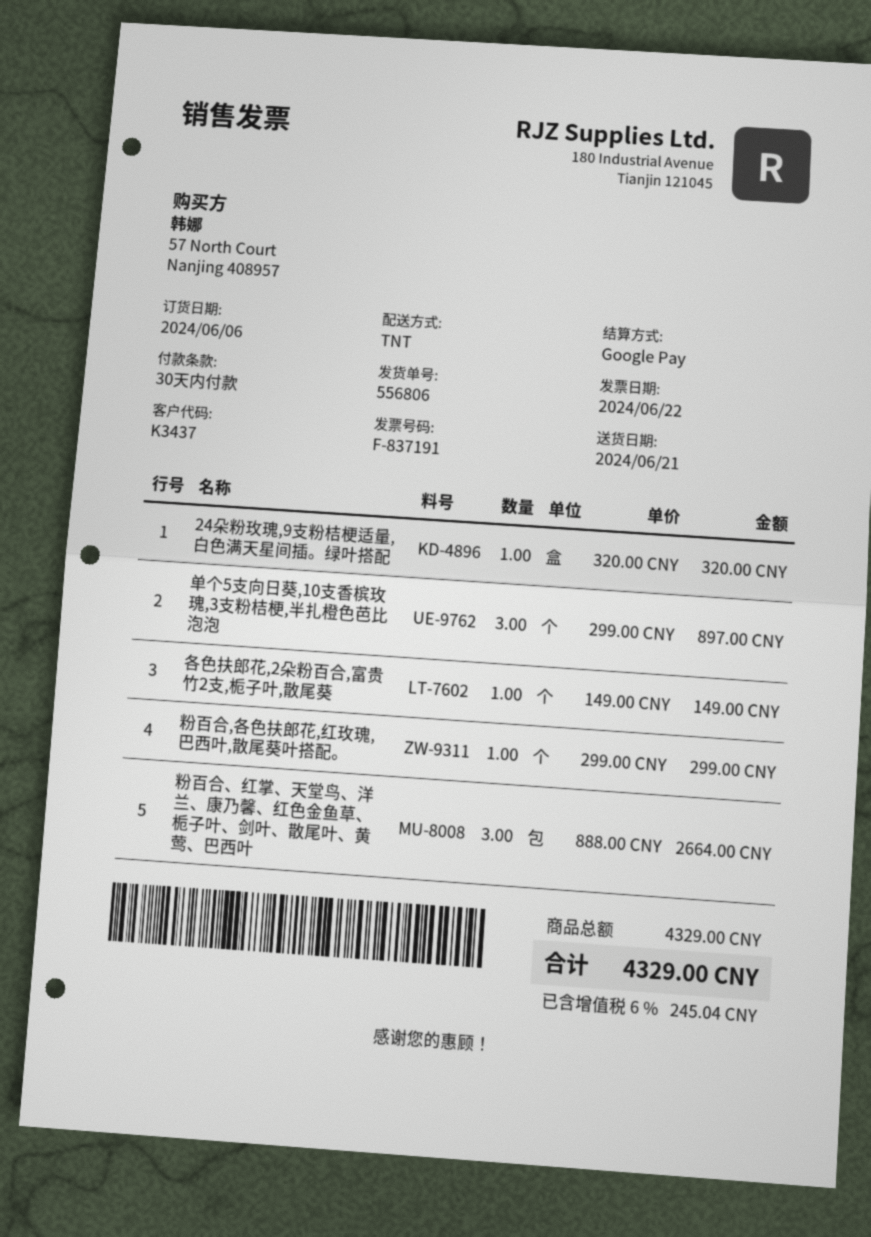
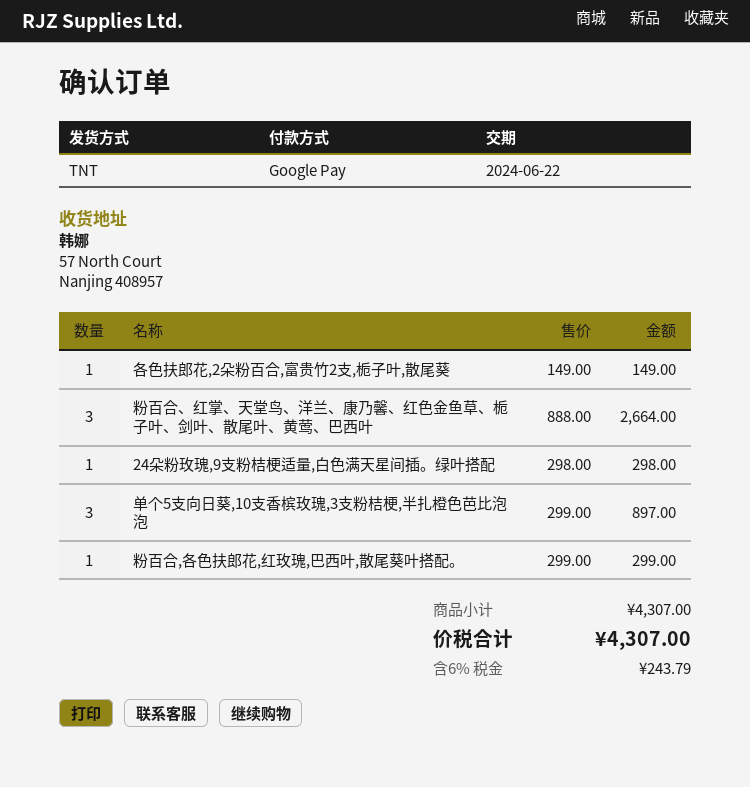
delivery date: 2024-06-21 -> 2024-06-22
24朵粉玫瑰,9支粉桔梗适量,白色满天星间插。绿叶搭配: 1 x 320.00 = 320.00 -> 1 x 298.00 = 298.00
subtotal: 4329.00 -> 4307.00
tax: 6% = 245.04 -> 6% = 243.79
total: 4329.00 -> 4307.00

